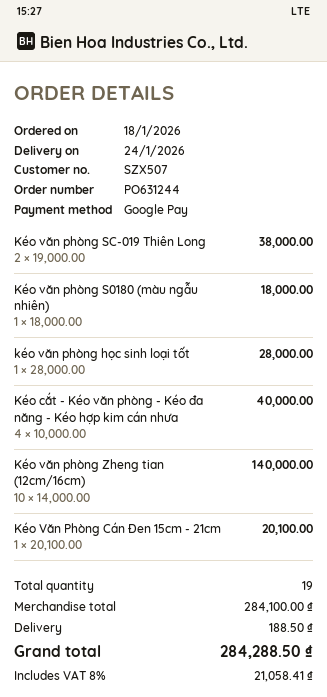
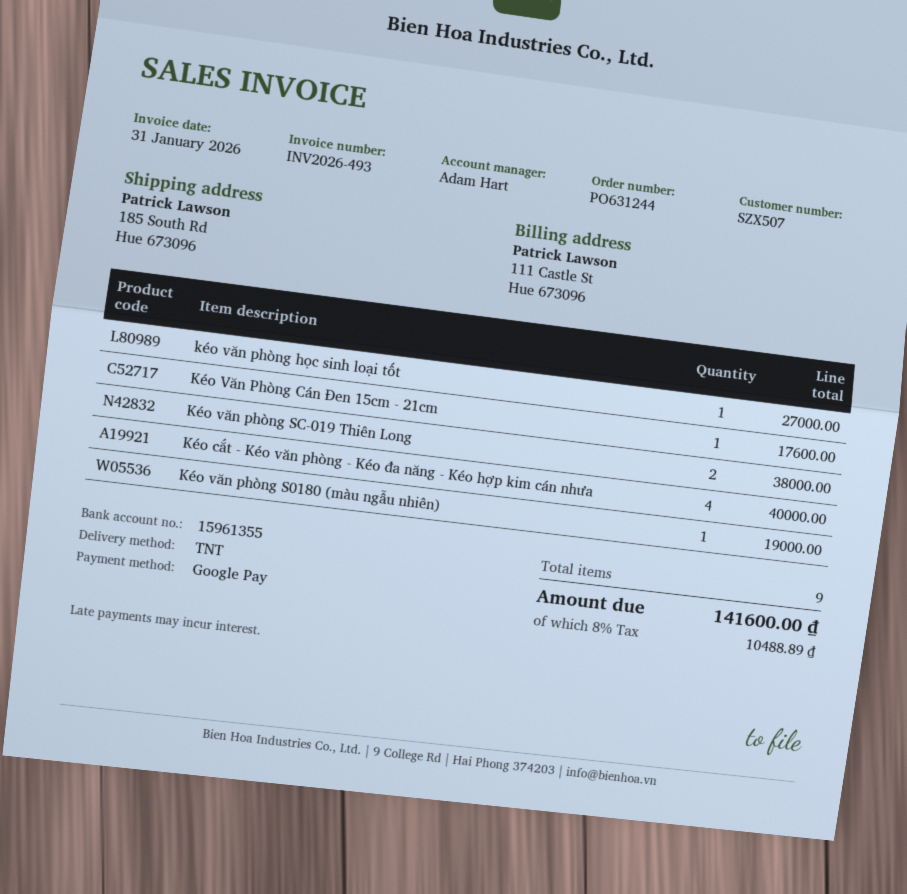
Kéo văn phòng S0180 (màu ngẫu nhiên): 1 for 18000.00 -> 1 for 19000.00
kéo văn phòng học sinh loại tốt: 1 for 28000.00 -> 1 for 27000.00
Kéo văn phòng Zheng tian (12cm/16cm): 10 for 140000.00 -> none
Kéo Văn Phòng Cán Đen 15cm - 21cm: 1 for 20100.00 -> 1 for 17600.00
total quantity: 19 -> 9
shipping: 188.50 -> none
tax: 8% = 21058.41 -> 8% = 10488.89
total: 284288.50 -> 141600.00

